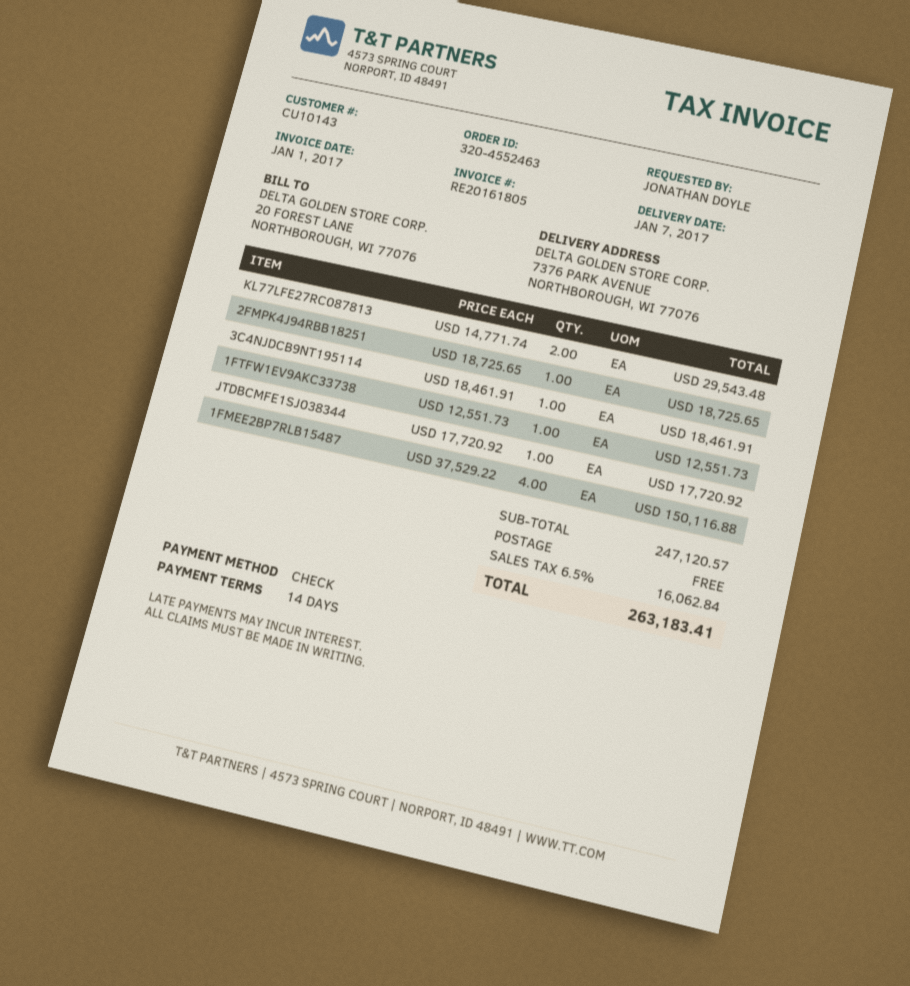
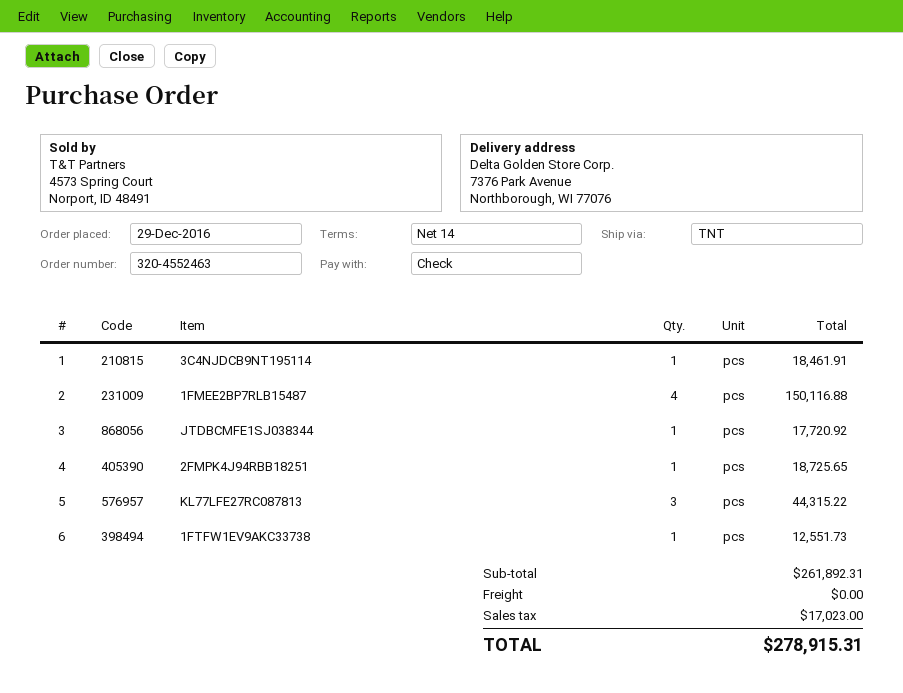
KL77LFE27RC087813: 2 for 29543.48 -> 3 for 44315.22
subtotal: 247120.57 -> 261892.31
tax: 16062.84 -> 17023.00
total: 263183.41 -> 278915.31

